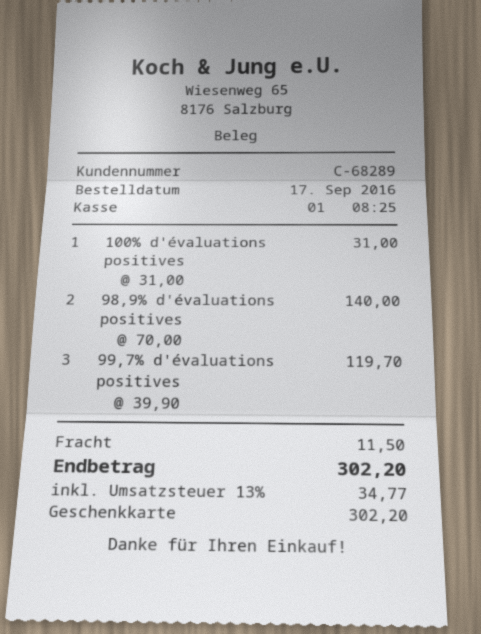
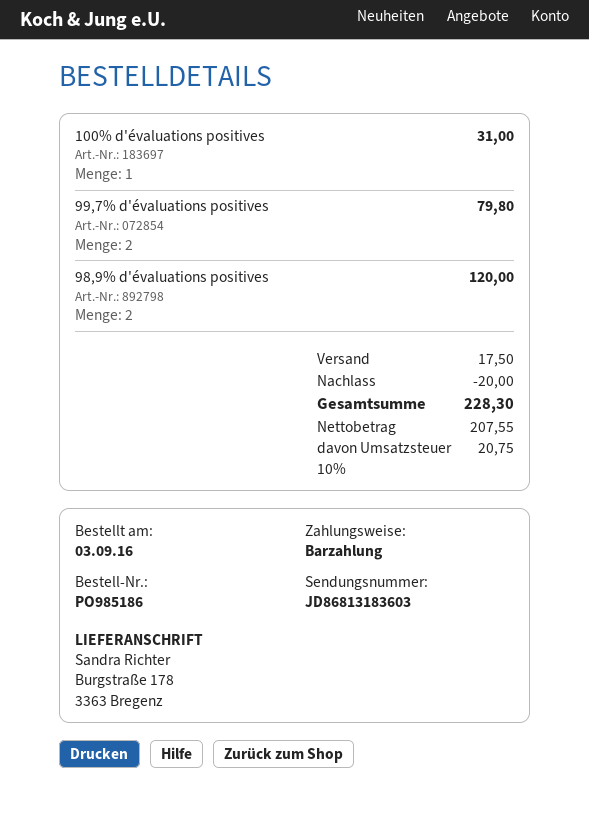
order date: 2016-09-17 -> 2016-09-03
payment method: gift card -> cash
98,9% d'évaluations positives: 2 for 140.00 -> 2 for 120.00
99,7% d'évaluations positives: 3 for 119.70 -> 2 for 79.80
discount: none -> 20.00
shipping: 11.50 -> 17.50
tax: 13% = 34.77 -> 10% = 20.75
total: 302.20 -> 228.30

